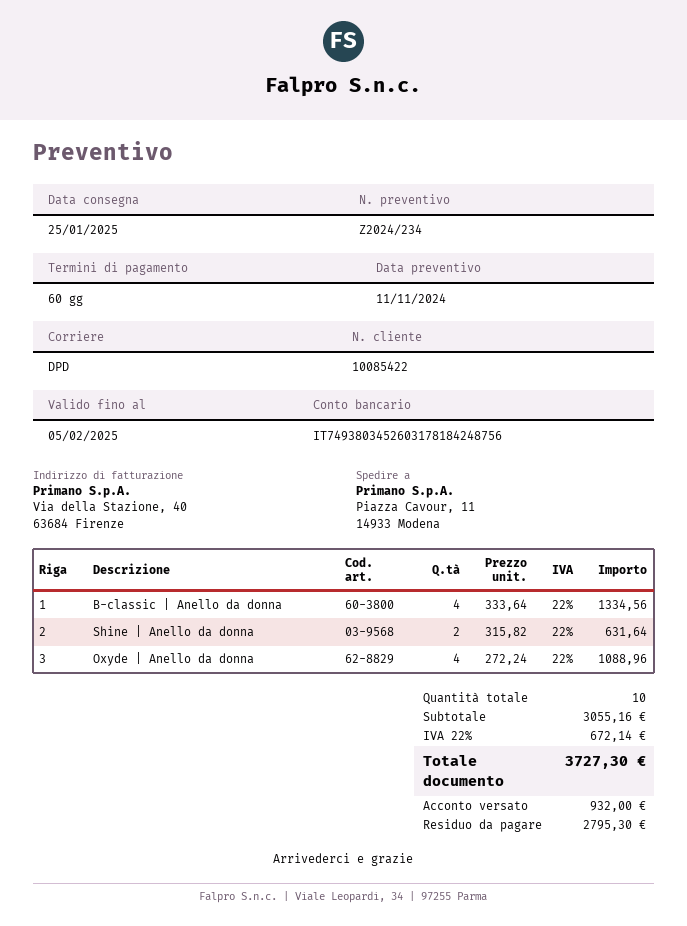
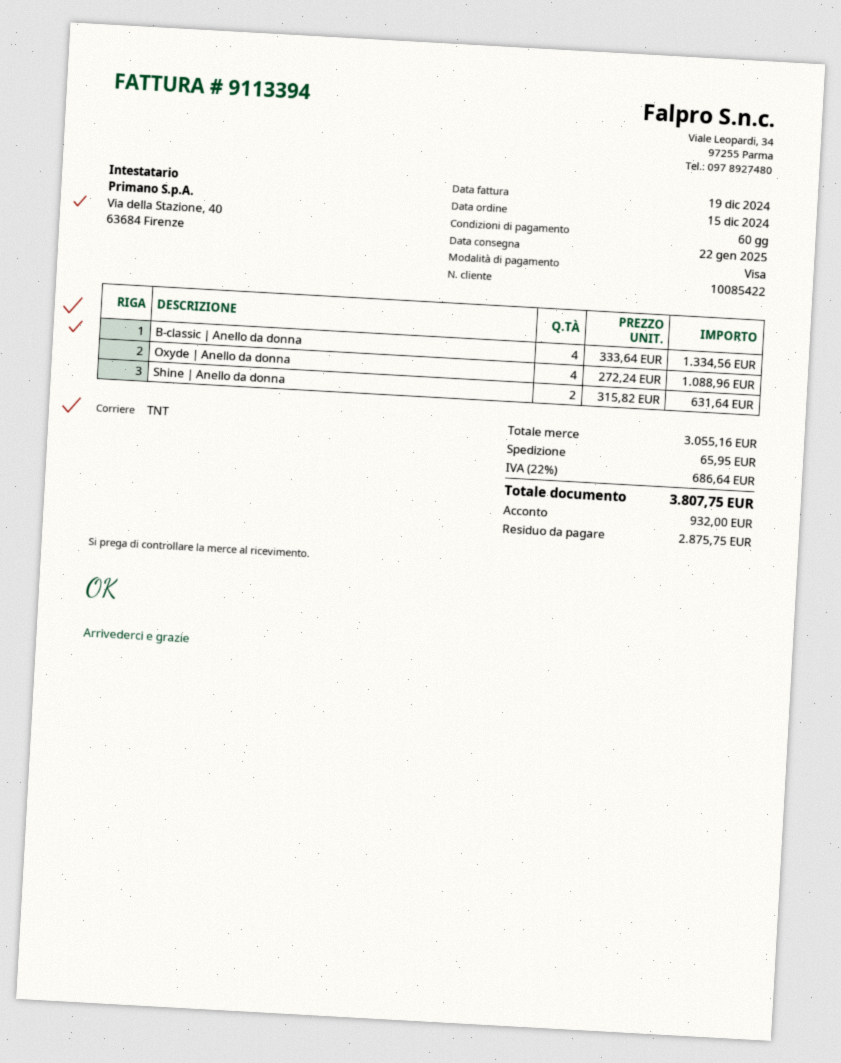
delivery date: 2025-01-25 -> 2025-01-22
shipping method: DPD -> TNT
shipping: none -> 65.95
tax: 22% = 672.14 -> 22% = 686.64
total: 3727.30 -> 3807.75
balance: 2795.30 -> 2875.75

